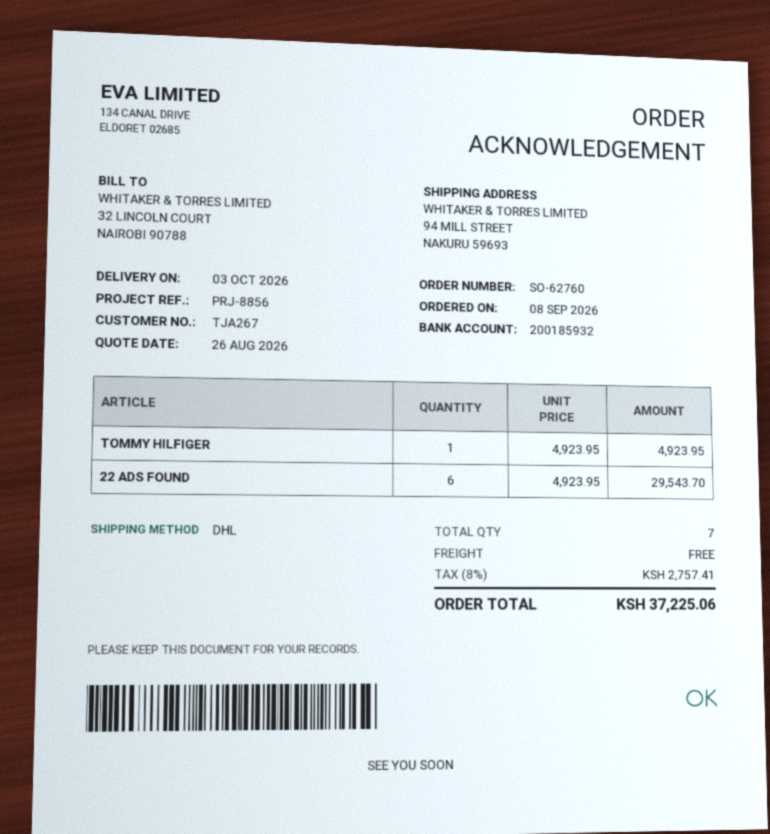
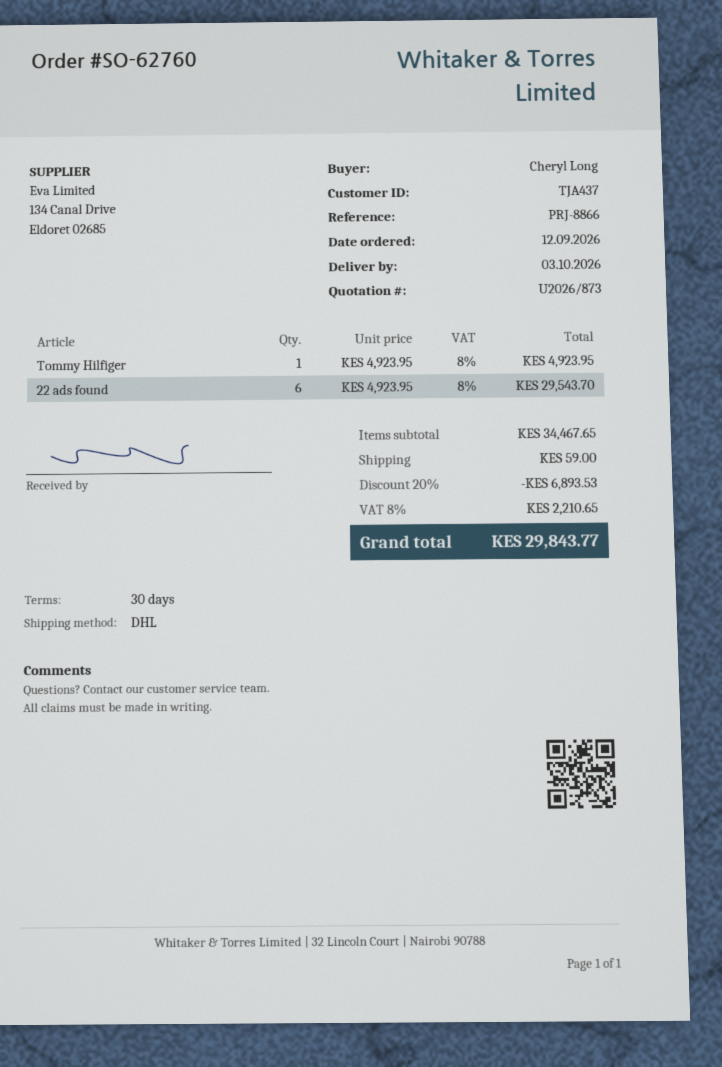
order date: 2026-09-08 -> 2026-09-12
customer number: TJA267 -> TJA437
reference: PRJ-8856 -> PRJ-8866
discount: none -> 20% = 6893.53
shipping: 0.00 -> 59.00
tax: 8% = 2757.41 -> 8% = 2210.65
total: 37225.06 -> 29843.77

